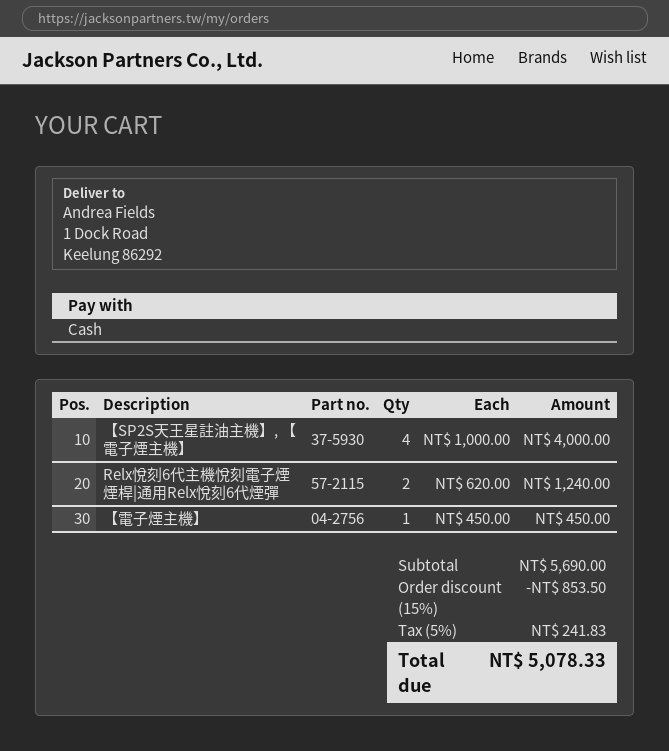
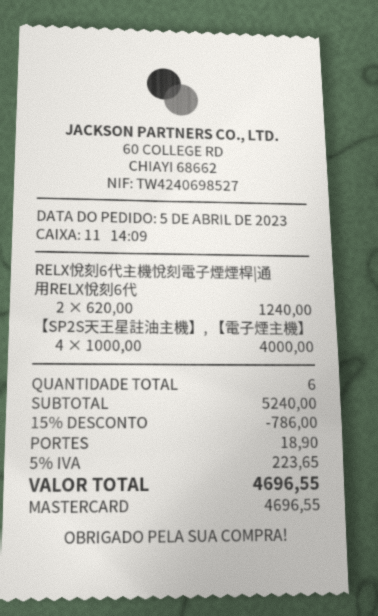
payment method: cash -> Mastercard
【電子煙主機】: 1 x 450.00 = 450.00 -> none
subtotal: 5690.00 -> 5240.00
discount: 15% = 853.50 -> 15% = 786.00
shipping: none -> 18.90
tax: 5% = 241.83 -> 5% = 223.65
total: 5078.33 -> 4696.55

